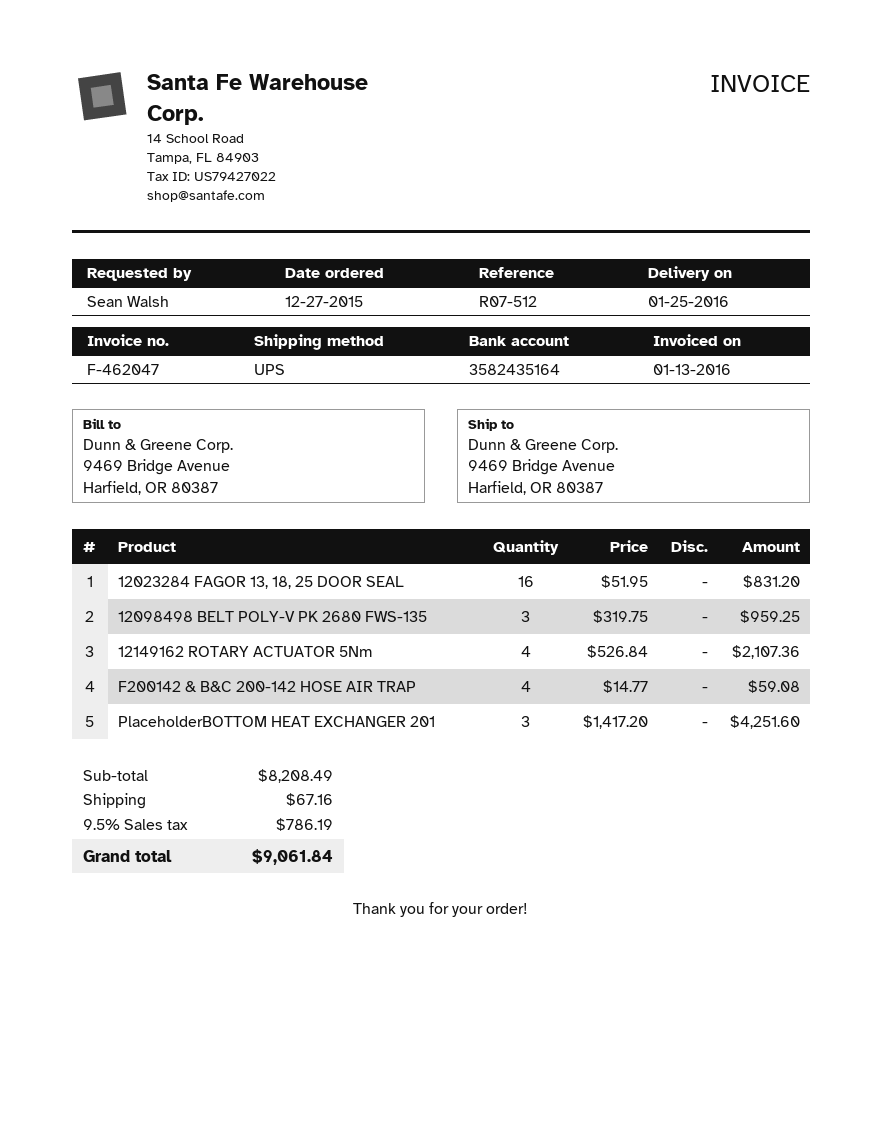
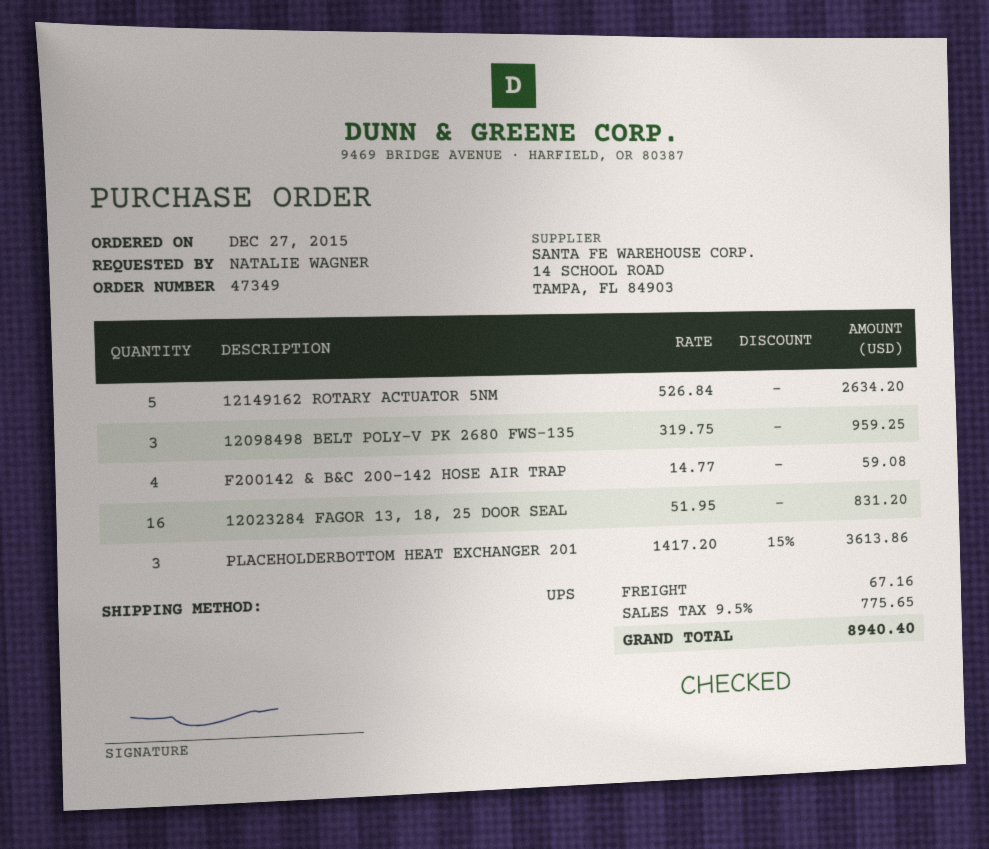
ordered by: Sean Walsh -> NATALIE WAGNER
12149162 ROTARY ACTUATOR 5Nm: 4 x 526.84 = 2107.36 -> 5 x 526.84 = 2634.20
PlaceholderBOTTOM HEAT EXCHANGER 201: 3 x 1417.20 = 4251.60 -> 3 x 1417.20 - 15% = 3613.86
tax: 9.5% = 786.19 -> 9.5% = 775.65
total: 9061.84 -> 8940.40

